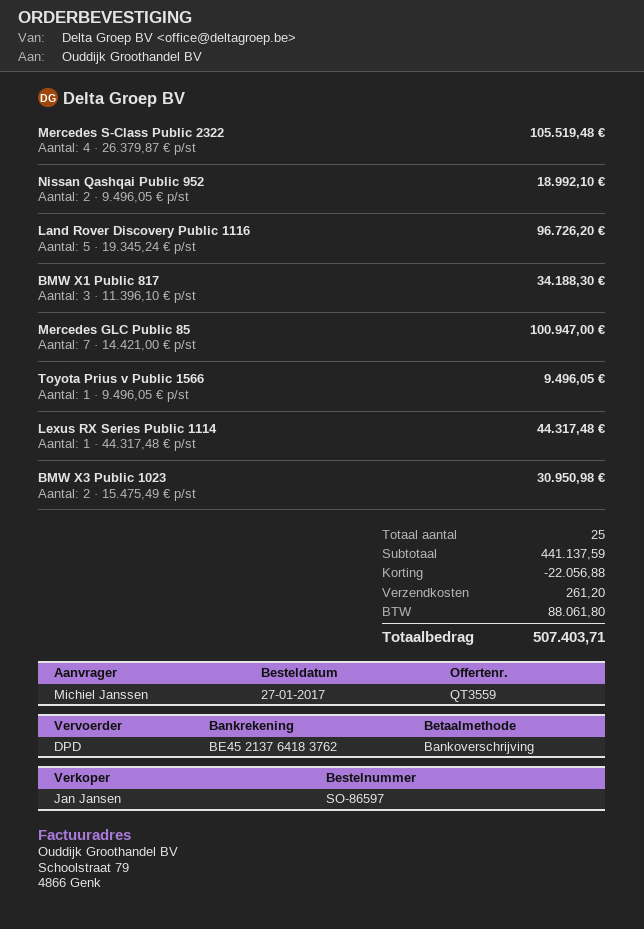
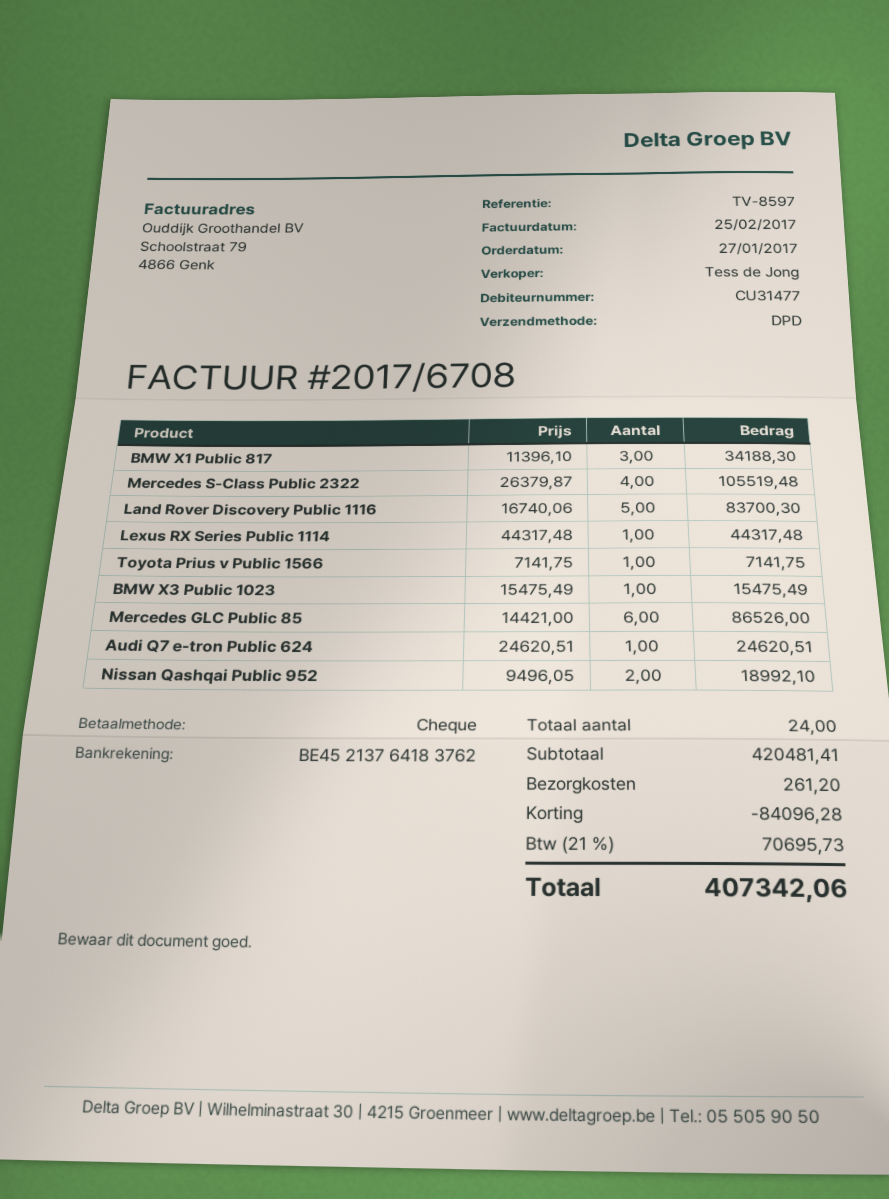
sales rep: Jan Jansen -> Tess de Jong
payment method: bank transfer -> cheque
Land Rover Discovery Public 1116: 5 x 19345.24 = 96726.20 -> 5 x 16740.06 = 83700.30
Mercedes GLC Public 85: 7 x 14421.00 = 100947.00 -> 6 x 14421.00 = 86526.00
Toyota Prius v Public 1566: 1 x 9496.05 = 9496.05 -> 1 x 7141.75 = 7141.75
BMW X3 Public 1023: 2 x 15475.49 = 30950.98 -> 1 x 15475.49 = 15475.49
Audi Q7 e-tron Public 624: none -> 1 x 24620.51 = 24620.51
total quantity: 25 -> 24
subtotal: 441137.59 -> 420481.41
discount: 22056.88 -> 84096.28
tax: 88061.80 -> 70695.73
total: 507403.71 -> 407342.06

